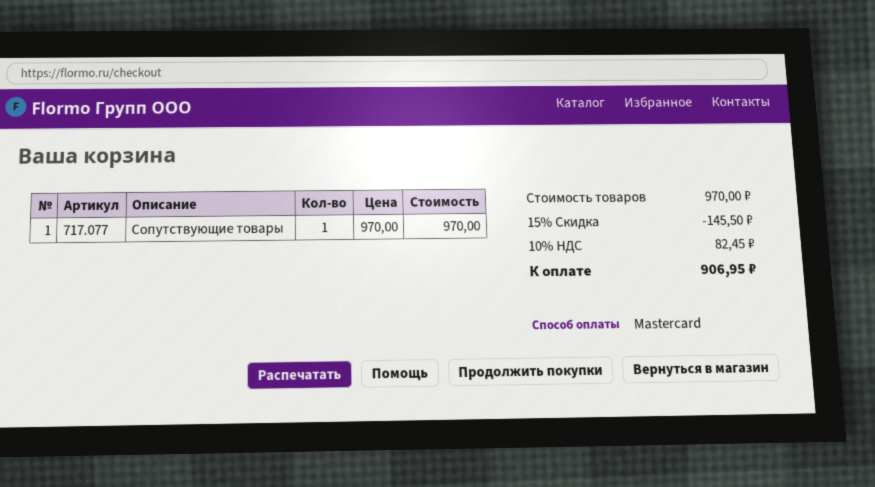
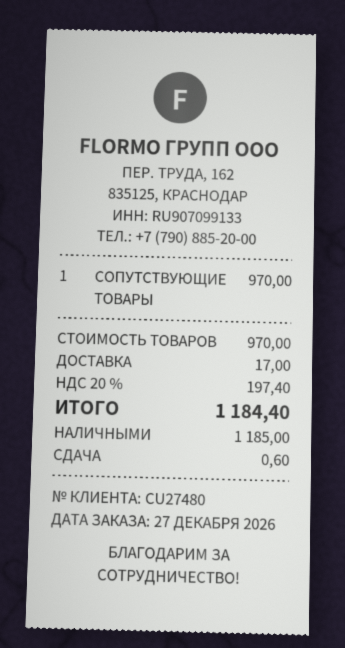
payment method: Mastercard -> cash
discount: 15% = 145.50 -> none
shipping: none -> 17.00
tax: 10% = 82.45 -> 20% = 197.40
total: 906.95 -> 1184.40

